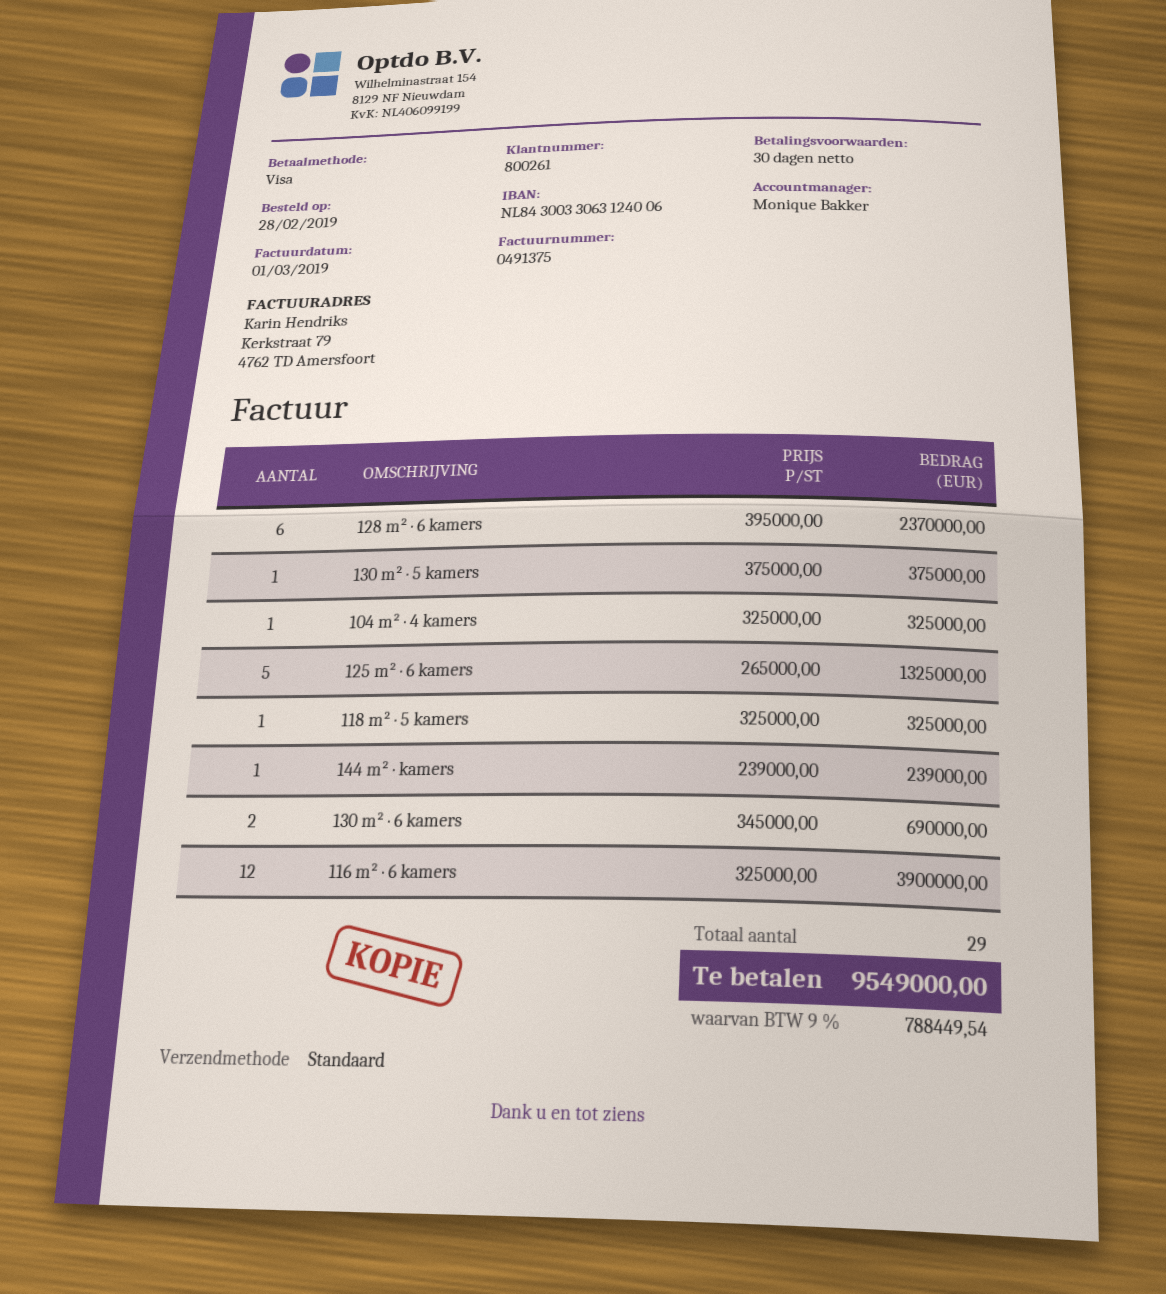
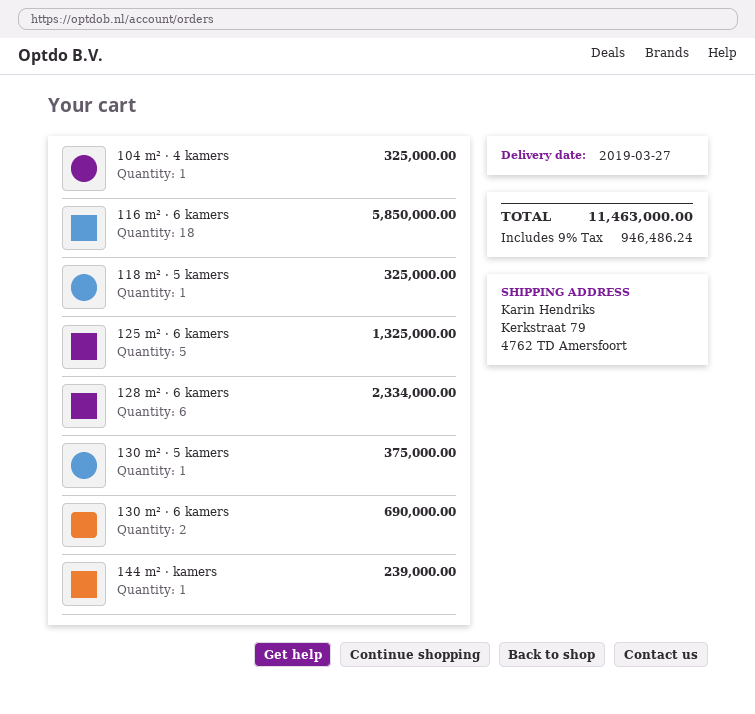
128 m² · 6 kamers: 6 for 2370000.00 -> 6 for 2334000.00
116 m² · 6 kamers: 12 for 3900000.00 -> 18 for 5850000.00
tax: 9% = 788449.54 -> 9% = 946486.24
total: 9549000.00 -> 11463000.00

